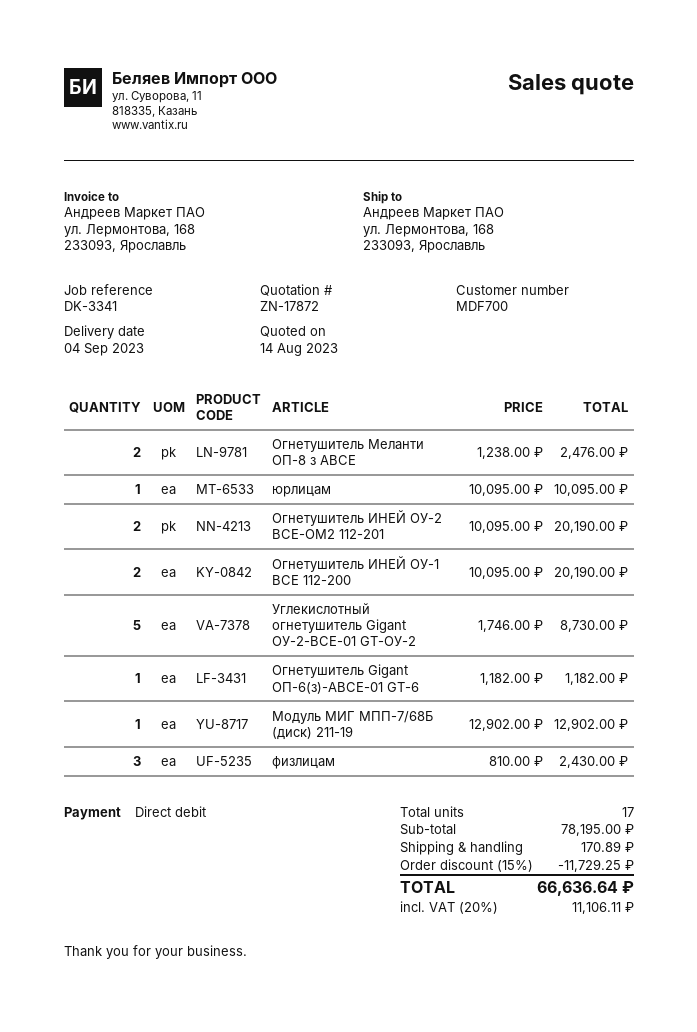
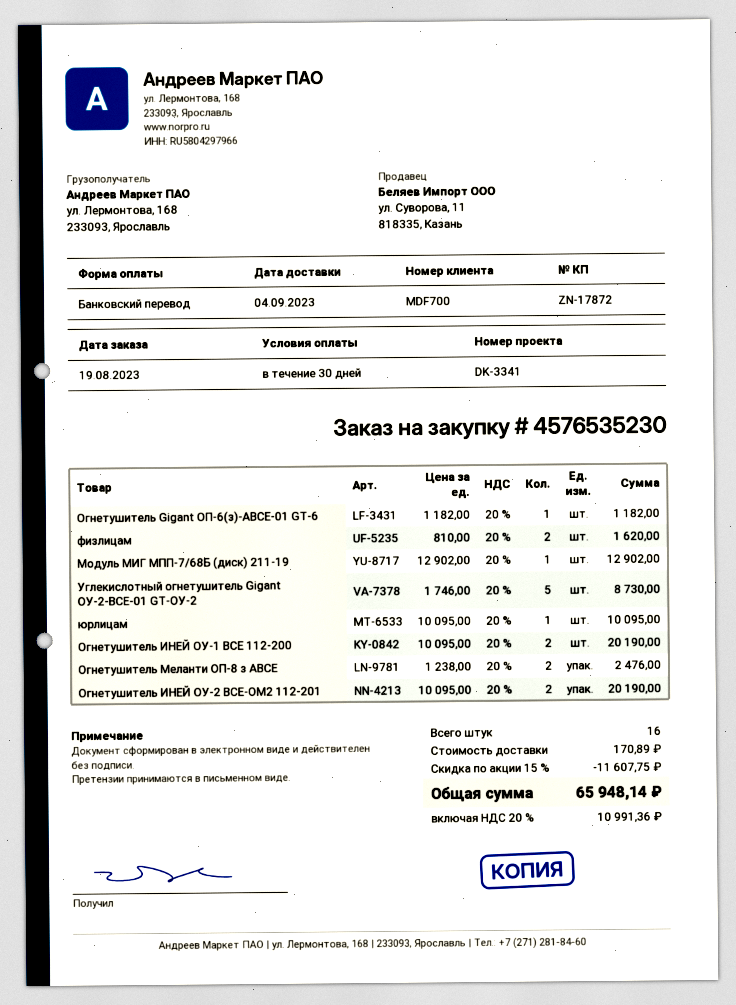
payment method: direct debit -> bank transfer
физлицам: 3 x 810.00 = 2430.00 -> 2 x 810.00 = 1620.00
total quantity: 17 -> 16
discount: 15% = 11729.25 -> 15% = 11607.75
tax: 20% = 11106.11 -> 20% = 10991.36
total: 66636.64 -> 65948.14

